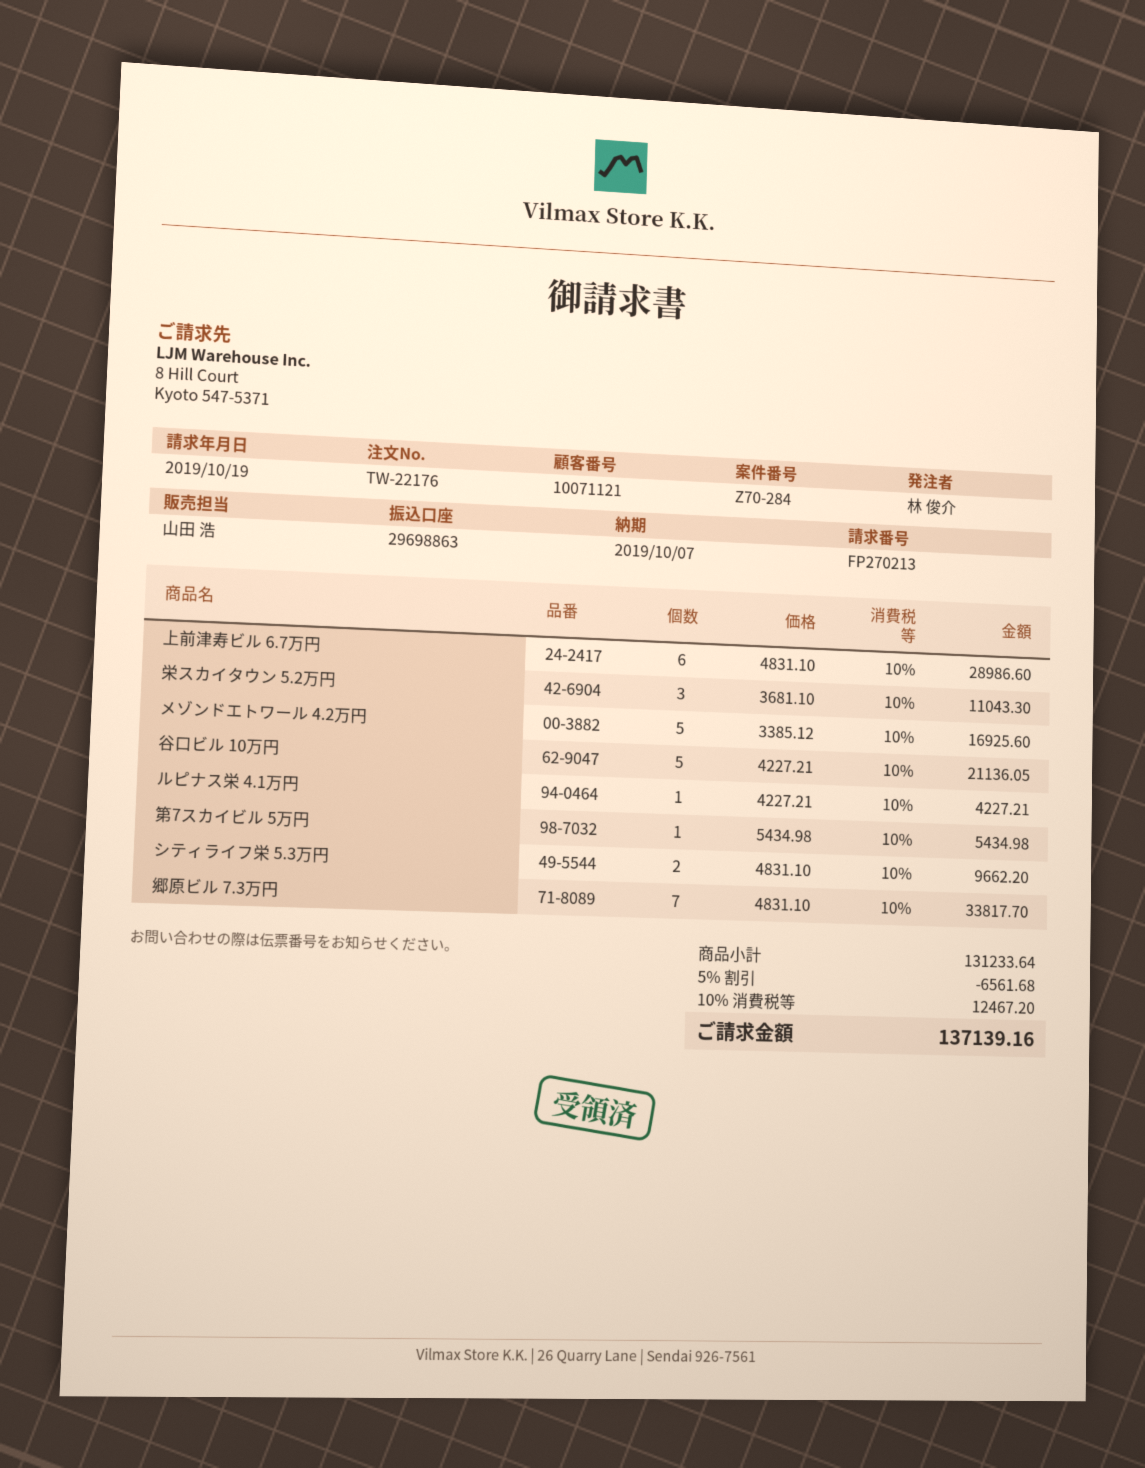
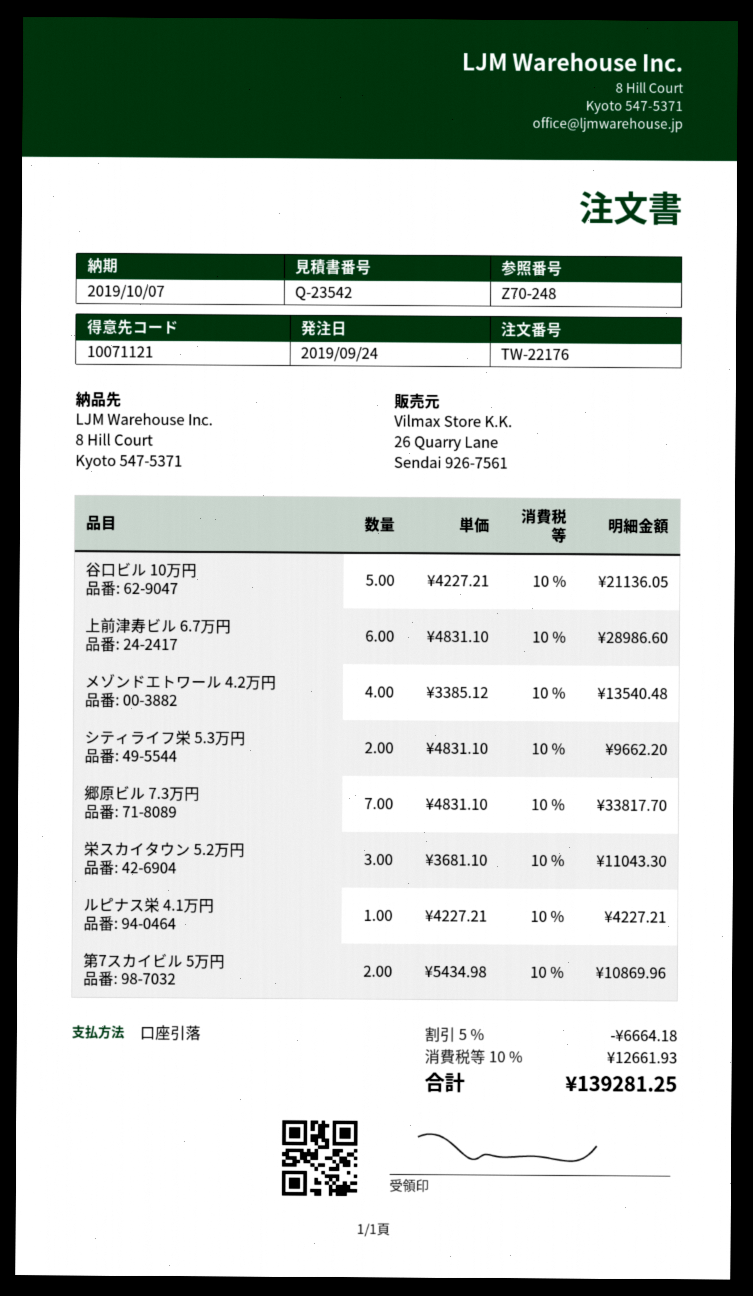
reference: Z70-284 -> Z70-248
メゾンドエトワール 4.2万円: 5 x 3385.12 = 16925.60 -> 4 x 3385.12 = 13540.48
第7スカイビル 5万円: 1 x 5434.98 = 5434.98 -> 2 x 5434.98 = 10869.96
discount: 5% = 6561.68 -> 5% = 6664.18
tax: 10% = 12467.20 -> 10% = 12661.93
total: 137139.16 -> 139281.25

